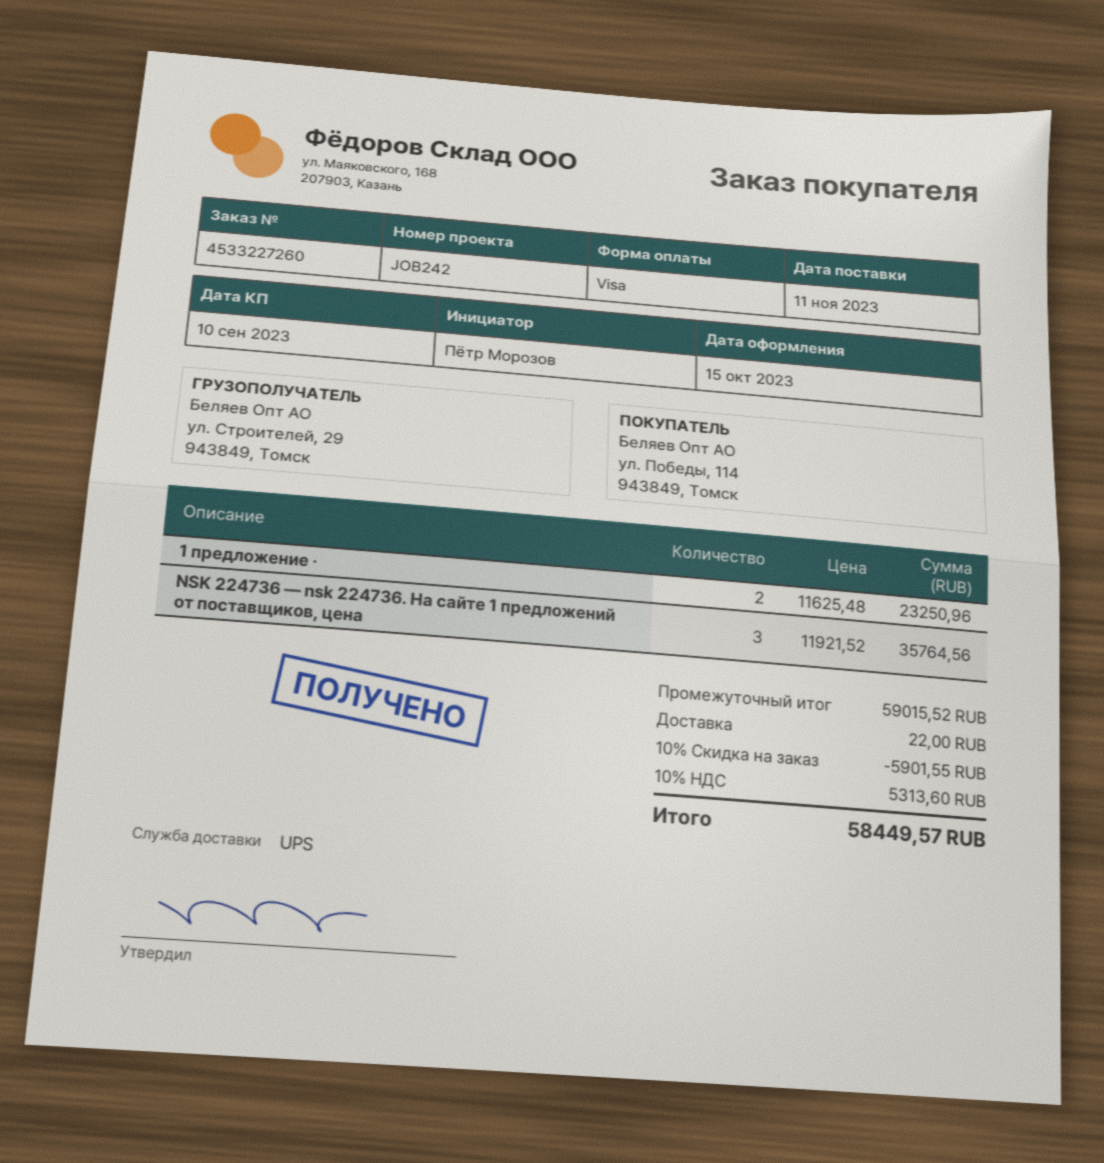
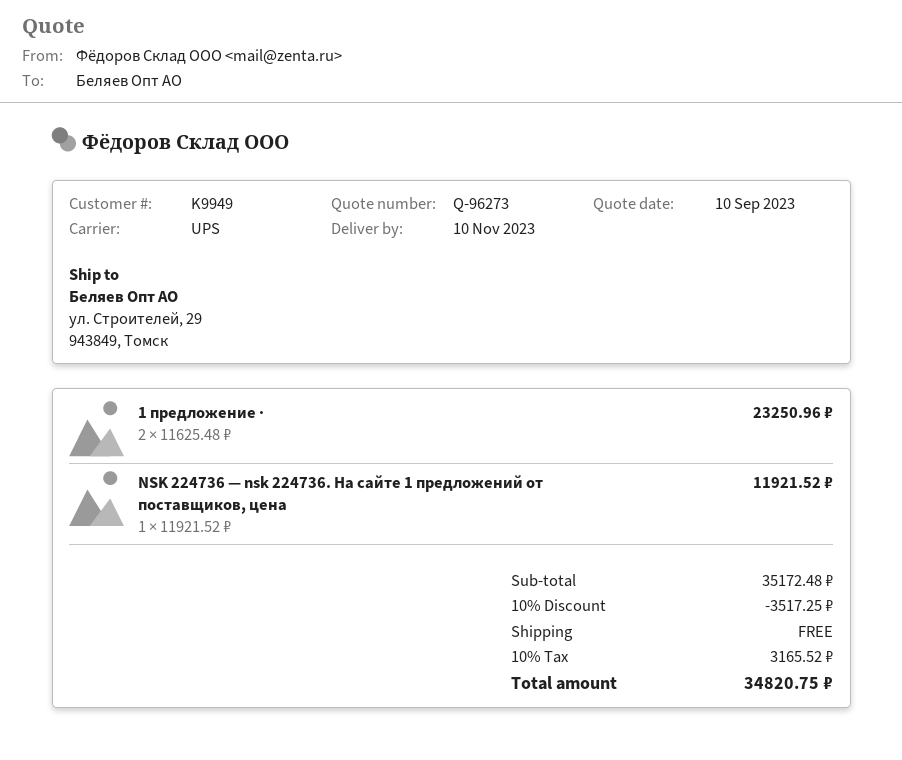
delivery date: 2023-11-11 -> 2023-11-10
NSK 224736 — nsk 224736. На сайте 1 предложений от поставщиков, цена: 3 x 11921.52 = 35764.56 -> 1 x 11921.52 = 11921.52
subtotal: 59015.52 -> 35172.48
discount: 10% = 5901.55 -> 10% = 3517.25
shipping: 22.00 -> 0.00
tax: 10% = 5313.60 -> 10% = 3165.52
total: 58449.57 -> 34820.75

